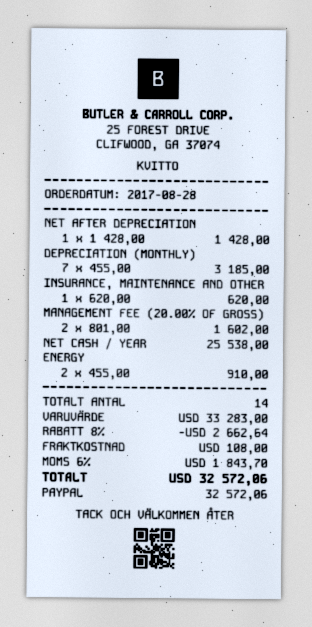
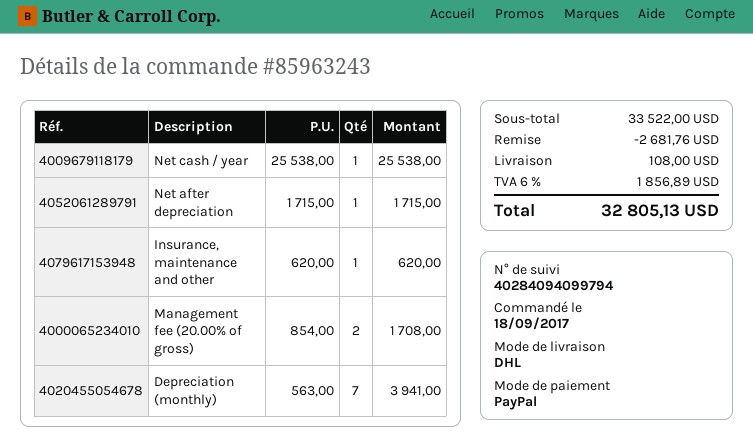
order date: 2017-08-28 -> 2017-09-18
NET AFTER DEPRECIATION: 1 x 1428.00 = 1428.00 -> 1 x 1715.00 = 1715.00
DEPRECIATION (MONTHLY): 7 x 455.00 = 3185.00 -> 7 x 563.00 = 3941.00
MANAGEMENT FEE (20.00% OF GROSS): 2 x 801.00 = 1602.00 -> 2 x 854.00 = 1708.00
ENERGY: 2 x 455.00 = 910.00 -> none
subtotal: 33283.00 -> 33522.00
discount: 2662.64 -> 2681.76
tax: 6% = 1843.70 -> 6% = 1856.89
total: 32572.06 -> 32805.13

